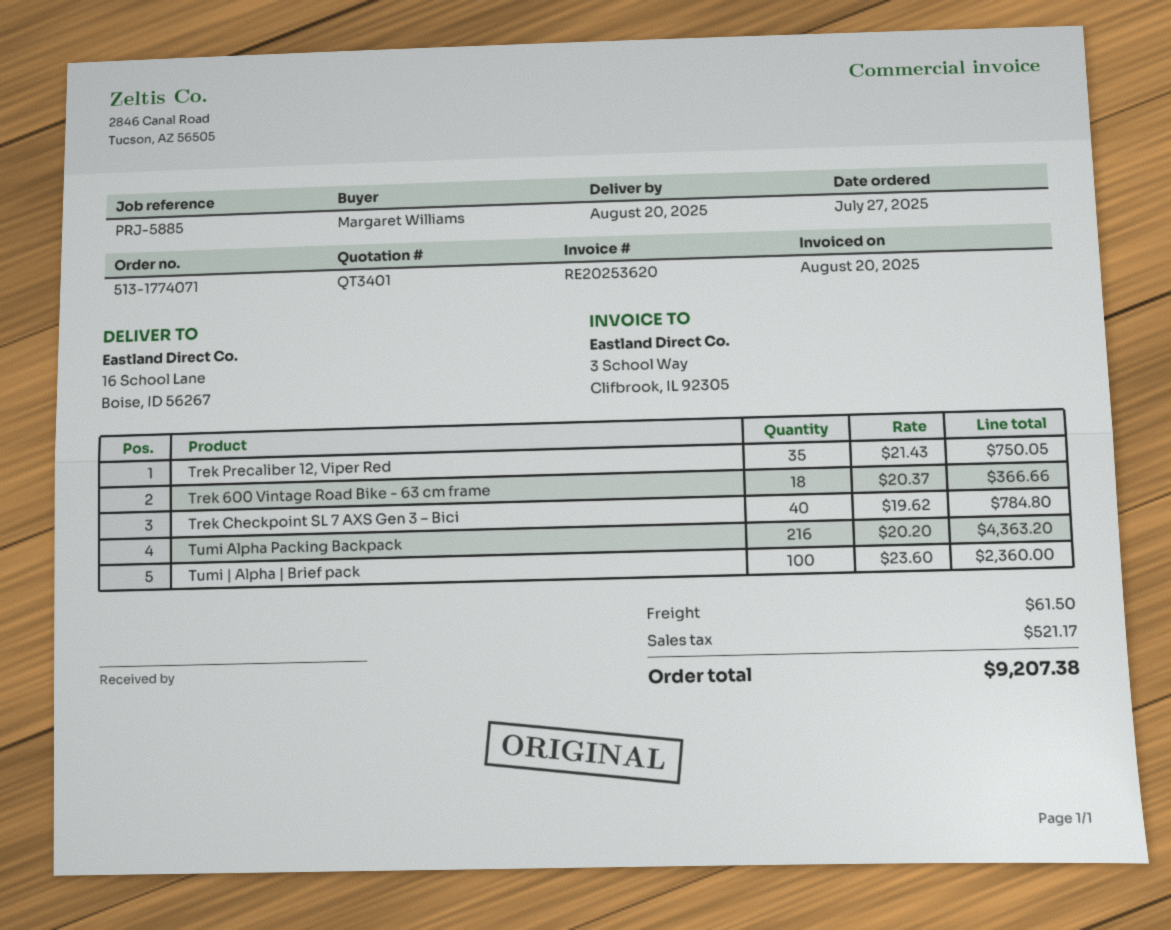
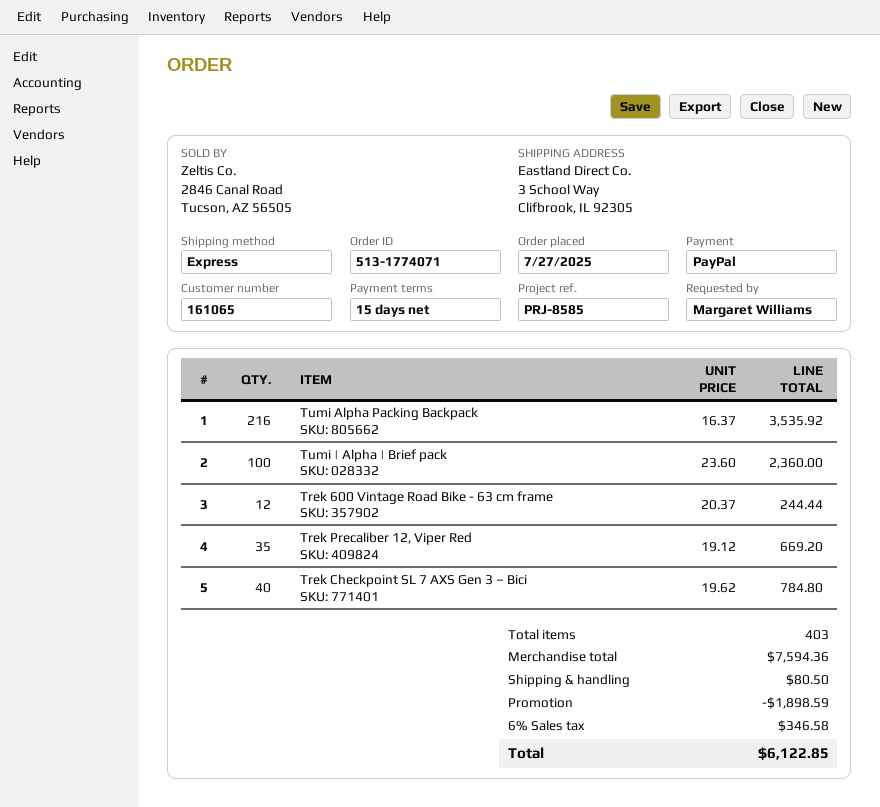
reference: PRJ-5885 -> PRJ-8585
ship to: 16 School Lane, Boise, ID 56267 -> 3 School Way, Clifbrook, IL 92305
Trek Precaliber 12, Viper Red: 35 x 21.43 = 750.05 -> 35 x 19.12 = 669.20
Trek 600 Vintage Road Bike - 63 cm frame: 18 x 20.37 = 366.66 -> 12 x 20.37 = 244.44
Tumi Alpha Packing Backpack: 216 x 20.20 = 4363.20 -> 216 x 16.37 = 3535.92
discount: none -> 1898.59
shipping: 61.50 -> 80.50
tax: 521.17 -> 346.58
total: 9207.38 -> 6122.85

